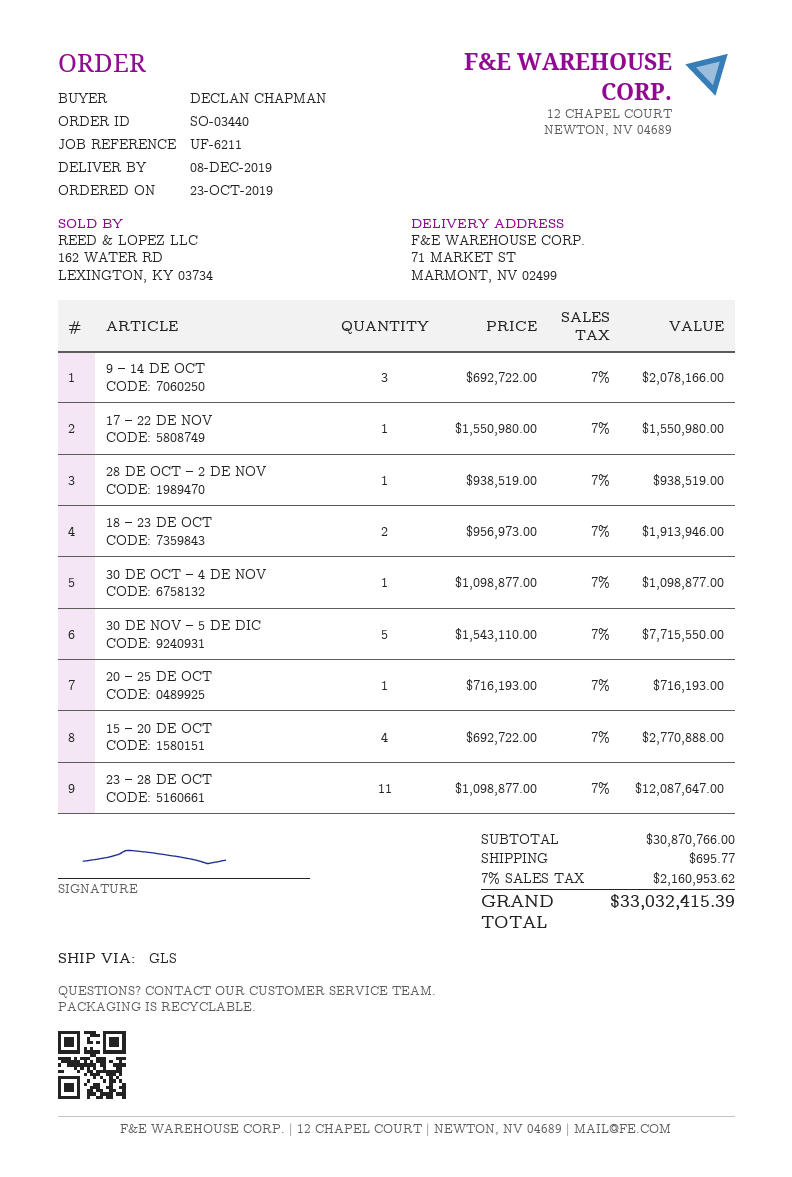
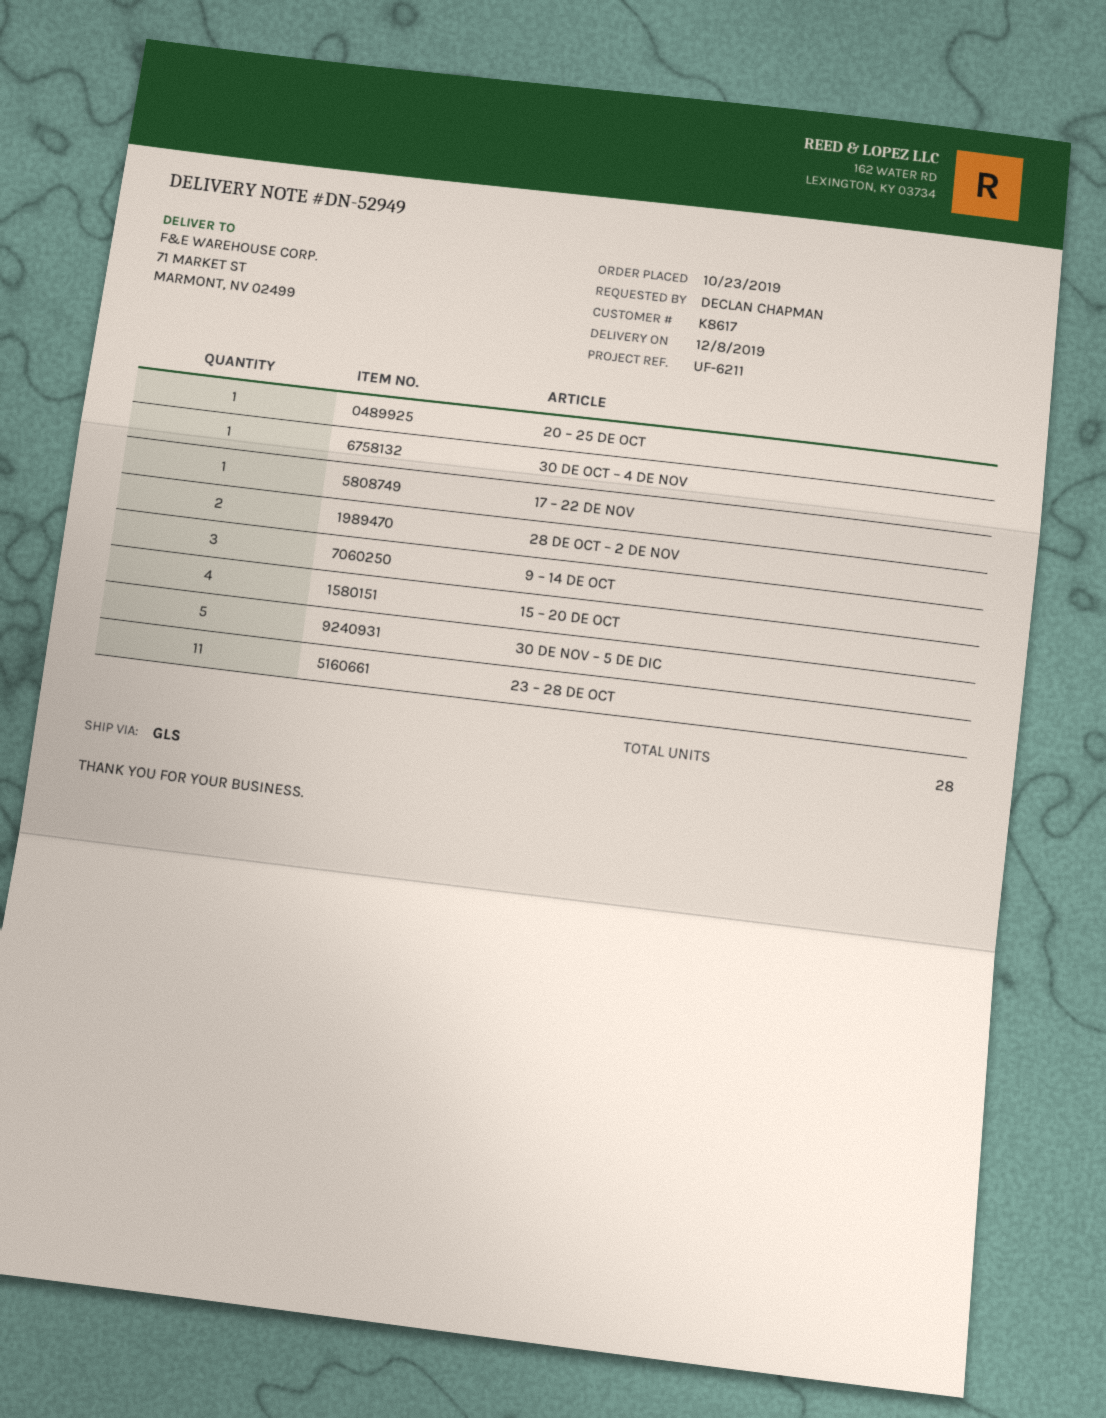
28 DE OCT – 2 DE NOV: 1 -> 2
18 – 23 DE OCT: 2 -> none

